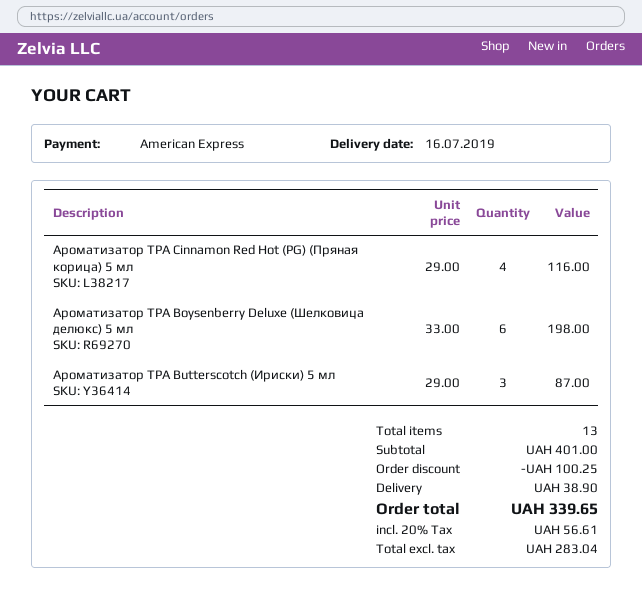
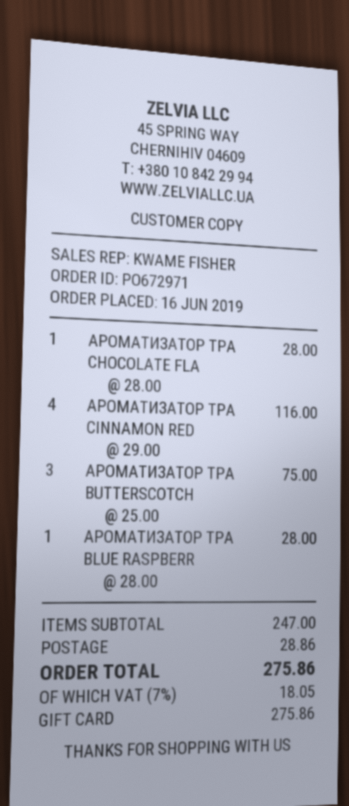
payment method: American Express -> gift card
Ароматизатор TPA Boysenberry Deluxe (Шелковица делюкс) 5 мл: 6 x 33.00 = 198.00 -> none
Ароматизатор TPA Butterscotch (Ириски) 5 мл: 3 x 29.00 = 87.00 -> 3 x 25.00 = 75.00
АРОМАТИЗАТОР TPA CHOCOLATE FLA: none -> 1 x 28.00 = 28.00
АРОМАТИЗАТОР TPA BLUE RASPBERR: none -> 1 x 28.00 = 28.00
subtotal: 401.00 -> 247.00
discount: 100.25 -> none
shipping: 38.90 -> 28.86
tax: 20% = 56.61 -> 7% = 18.05
total: 339.65 -> 275.86

